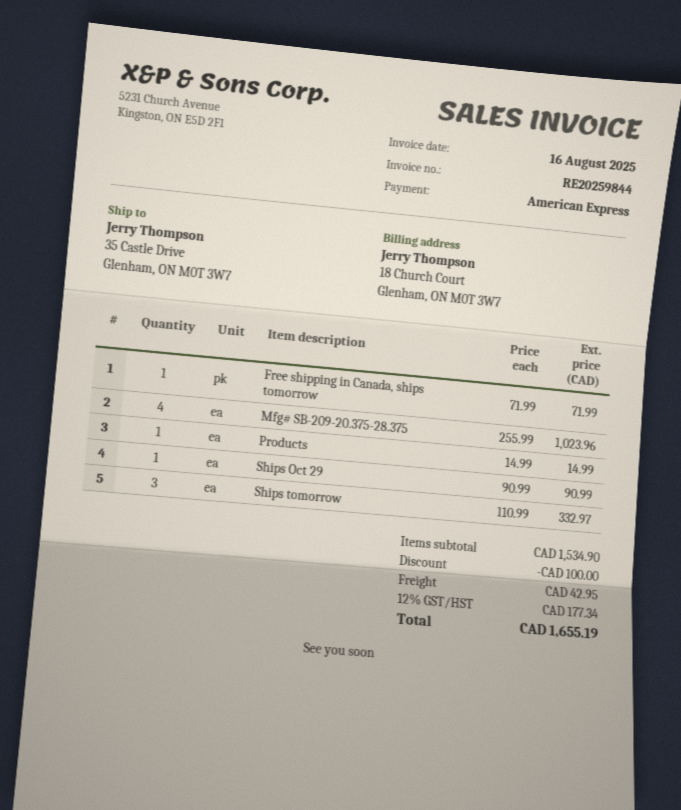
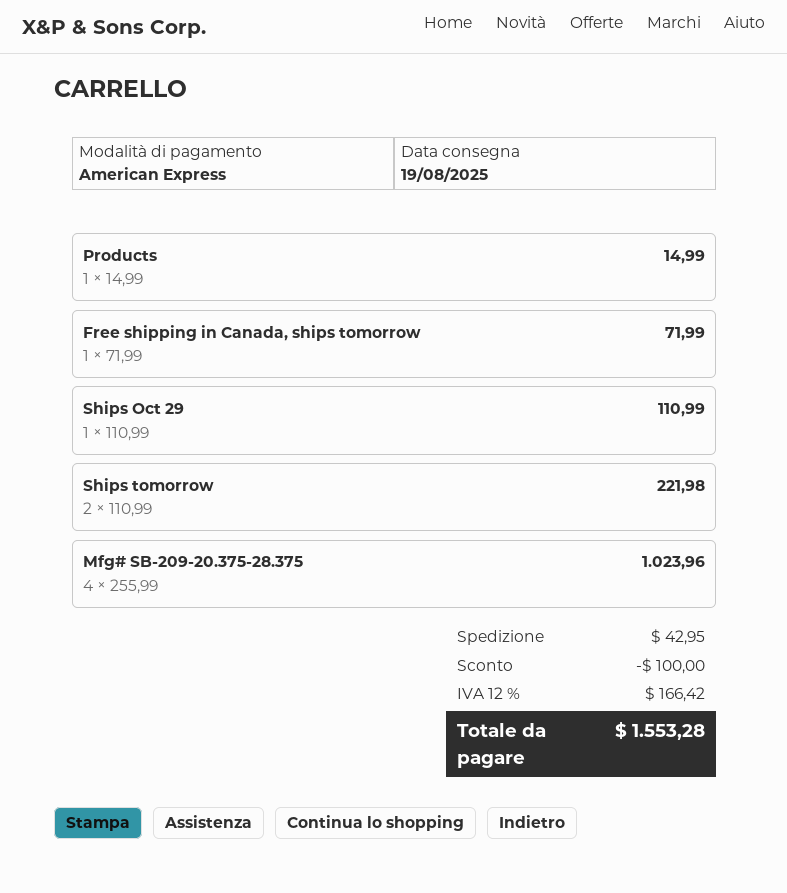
Ships Oct 29: 1 x 90.99 = 90.99 -> 1 x 110.99 = 110.99
Ships tomorrow: 3 x 110.99 = 332.97 -> 2 x 110.99 = 221.98
tax: 12% = 177.34 -> 12% = 166.42
total: 1655.19 -> 1553.28

